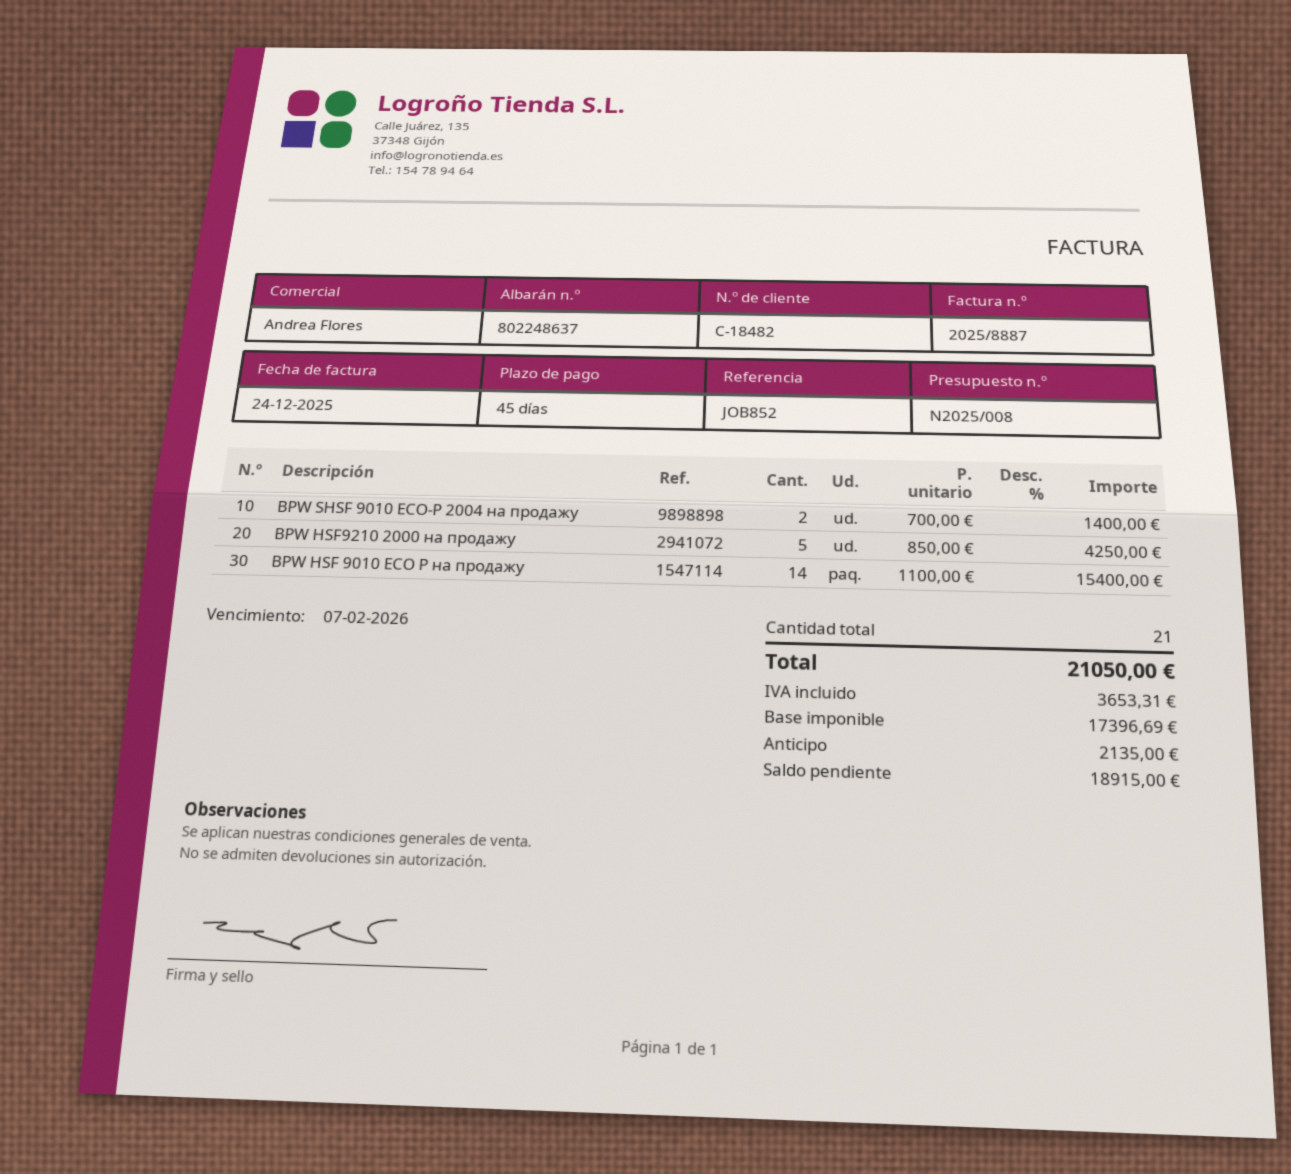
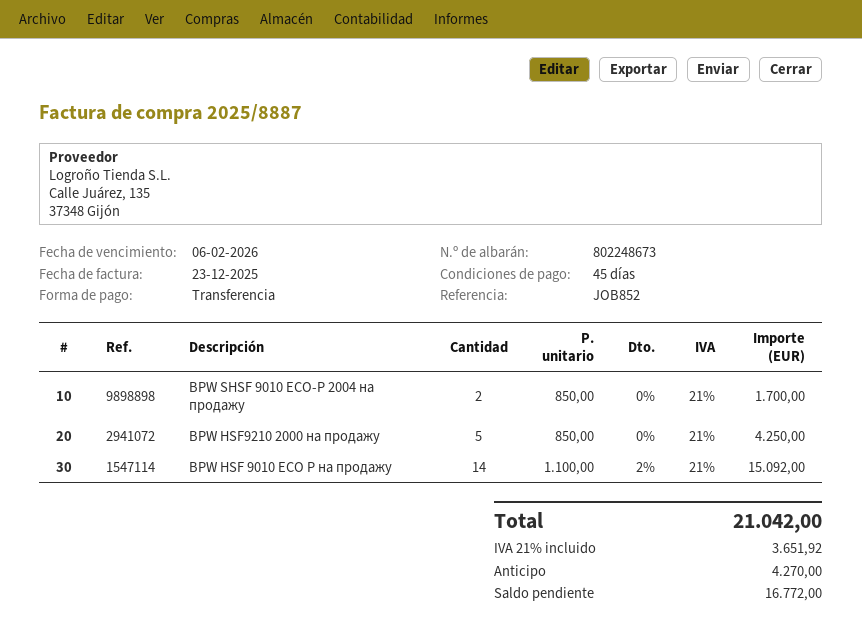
delivery note number: 802248637 -> 802248673
invoice date: 2025-12-24 -> 2025-12-23
due date: 2026-02-07 -> 2026-02-06
BPW SHSF 9010 ECO-P 2004 на продажу: 2 x 700.00 = 1400.00 -> 2 x 850.00 = 1700.00
BPW HSF 9010 ECO P на продажу: 14 x 1100.00 = 15400.00 -> 14 x 1100.00 - 2% = 15092.00
tax: 3653.31 -> 3651.92
total: 21050.00 -> 21042.00
deposit: 2135.00 -> 4270.00
balance: 18915.00 -> 16772.00

